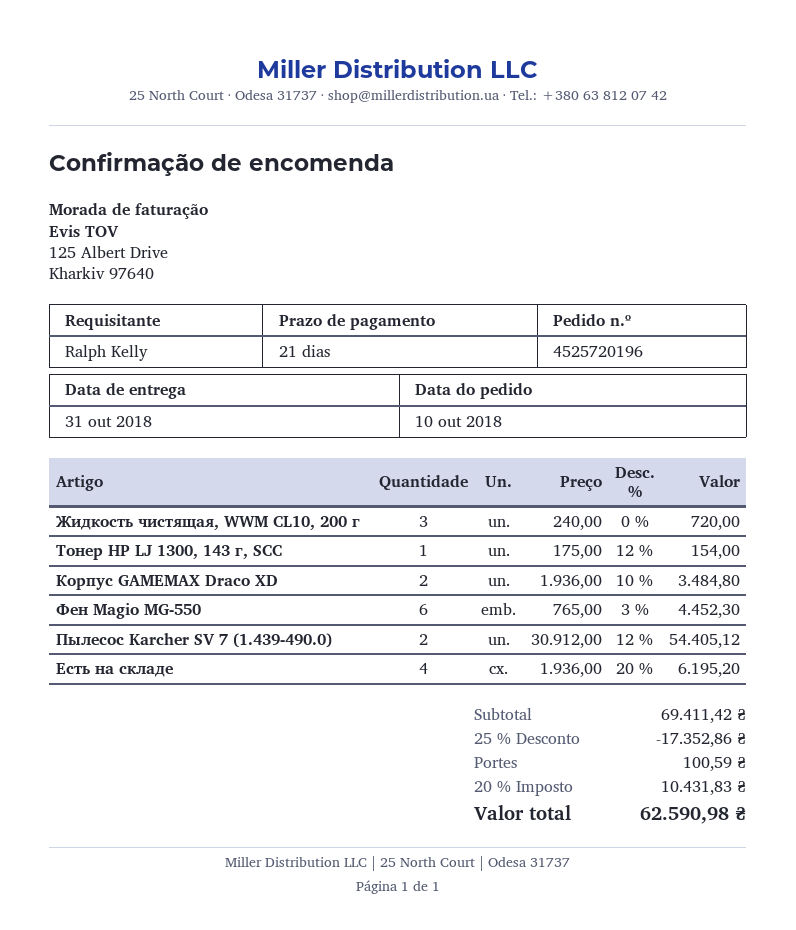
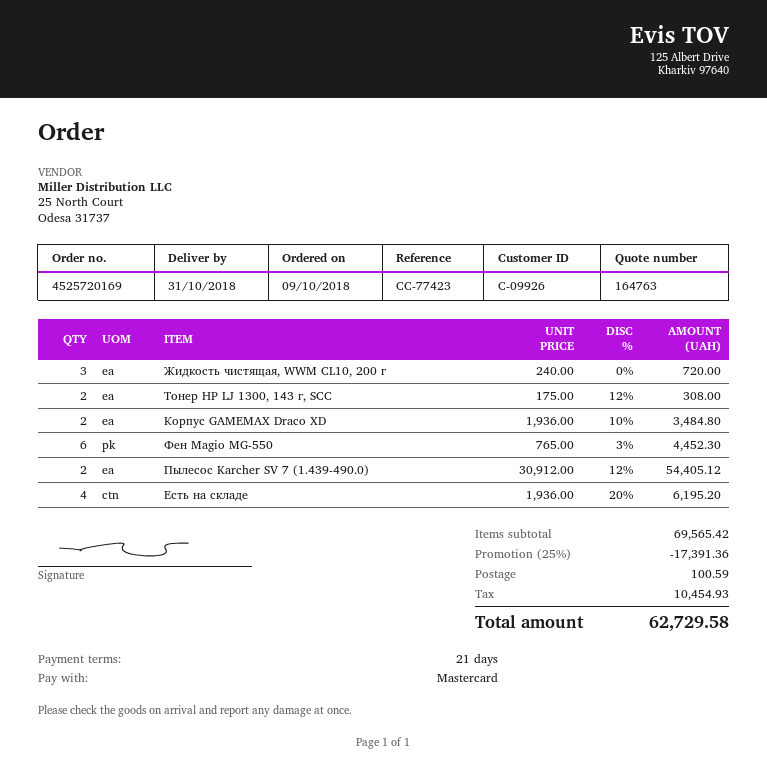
order number: 4525720196 -> 4525720169
order date: 2018-10-10 -> 2018-10-09
Тонер HP LJ 1300, 143 г, SCC: 1 x 175.00 - 12% = 154.00 -> 2 x 175.00 - 12% = 308.00
subtotal: 69411.42 -> 69565.42
discount: 25% = 17352.86 -> 25% = 17391.36
tax: 10431.83 -> 10454.93
total: 62590.98 -> 62729.58

